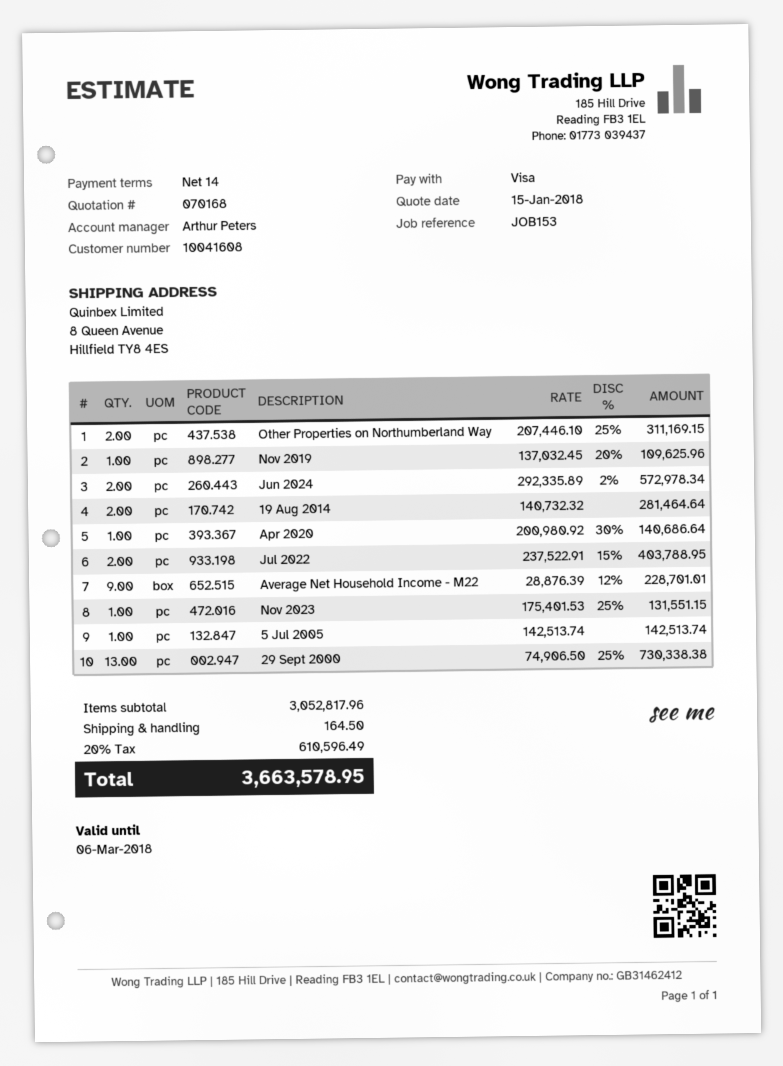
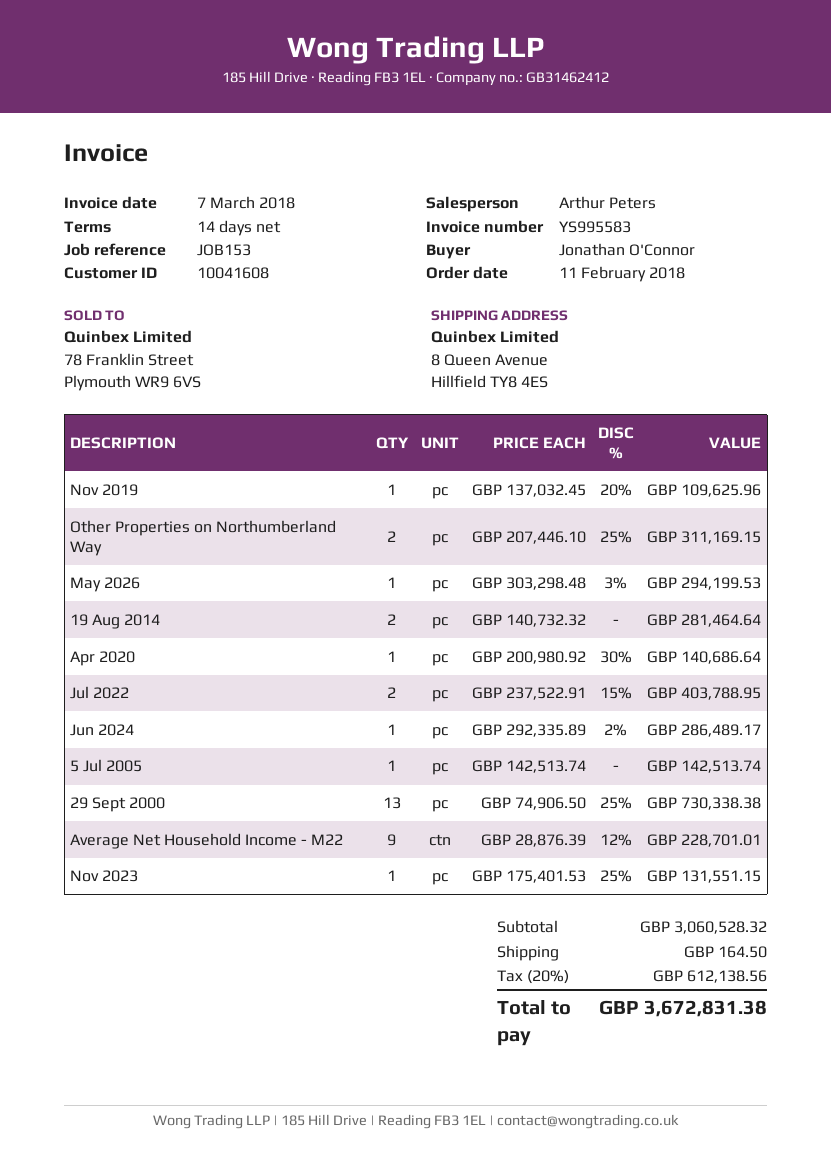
Jun 2024: 2 x 292335.89 - 2% = 572978.34 -> 1 x 292335.89 - 2% = 286489.17
May 2026: none -> 1 x 303298.48 - 3% = 294199.53
subtotal: 3052817.96 -> 3060528.32
tax: 20% = 610596.49 -> 20% = 612138.56
total: 3663578.95 -> 3672831.38

